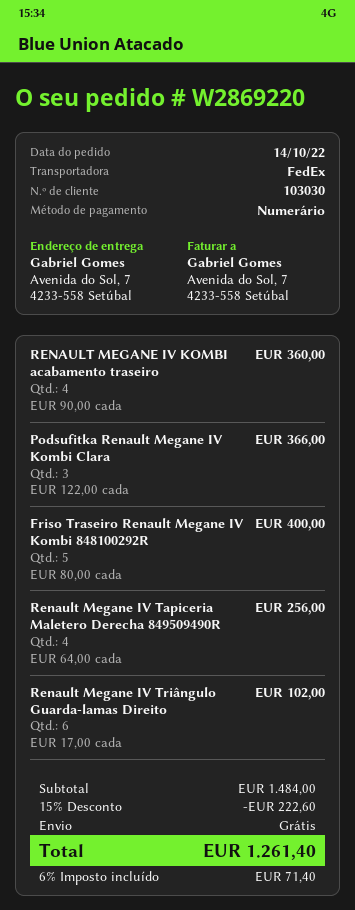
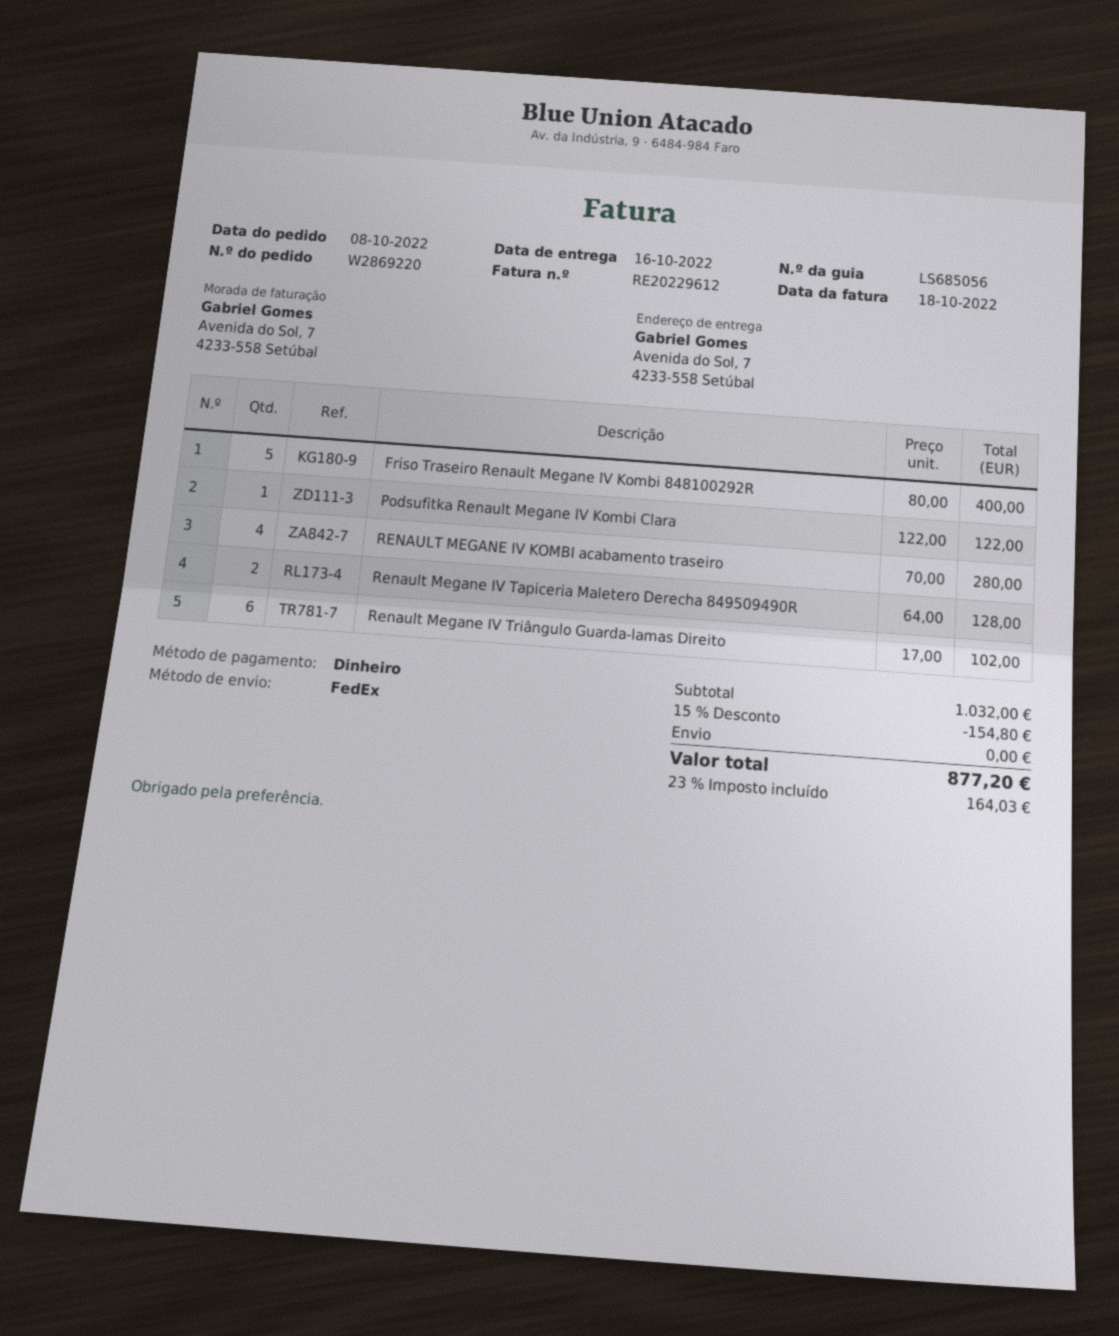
order date: 2022-10-14 -> 2022-10-08
RENAULT MEGANE IV KOMBI acabamento traseiro: 4 x 90.00 = 360.00 -> 4 x 70.00 = 280.00
Podsufitka Renault Megane IV Kombi Clara: 3 x 122.00 = 366.00 -> 1 x 122.00 = 122.00
Renault Megane IV Tapiceria Maletero Derecha 849509490R: 4 x 64.00 = 256.00 -> 2 x 64.00 = 128.00
subtotal: 1484.00 -> 1032.00
discount: 15% = 222.60 -> 15% = 154.80
tax: 6% = 71.40 -> 23% = 164.03
total: 1261.40 -> 877.20

